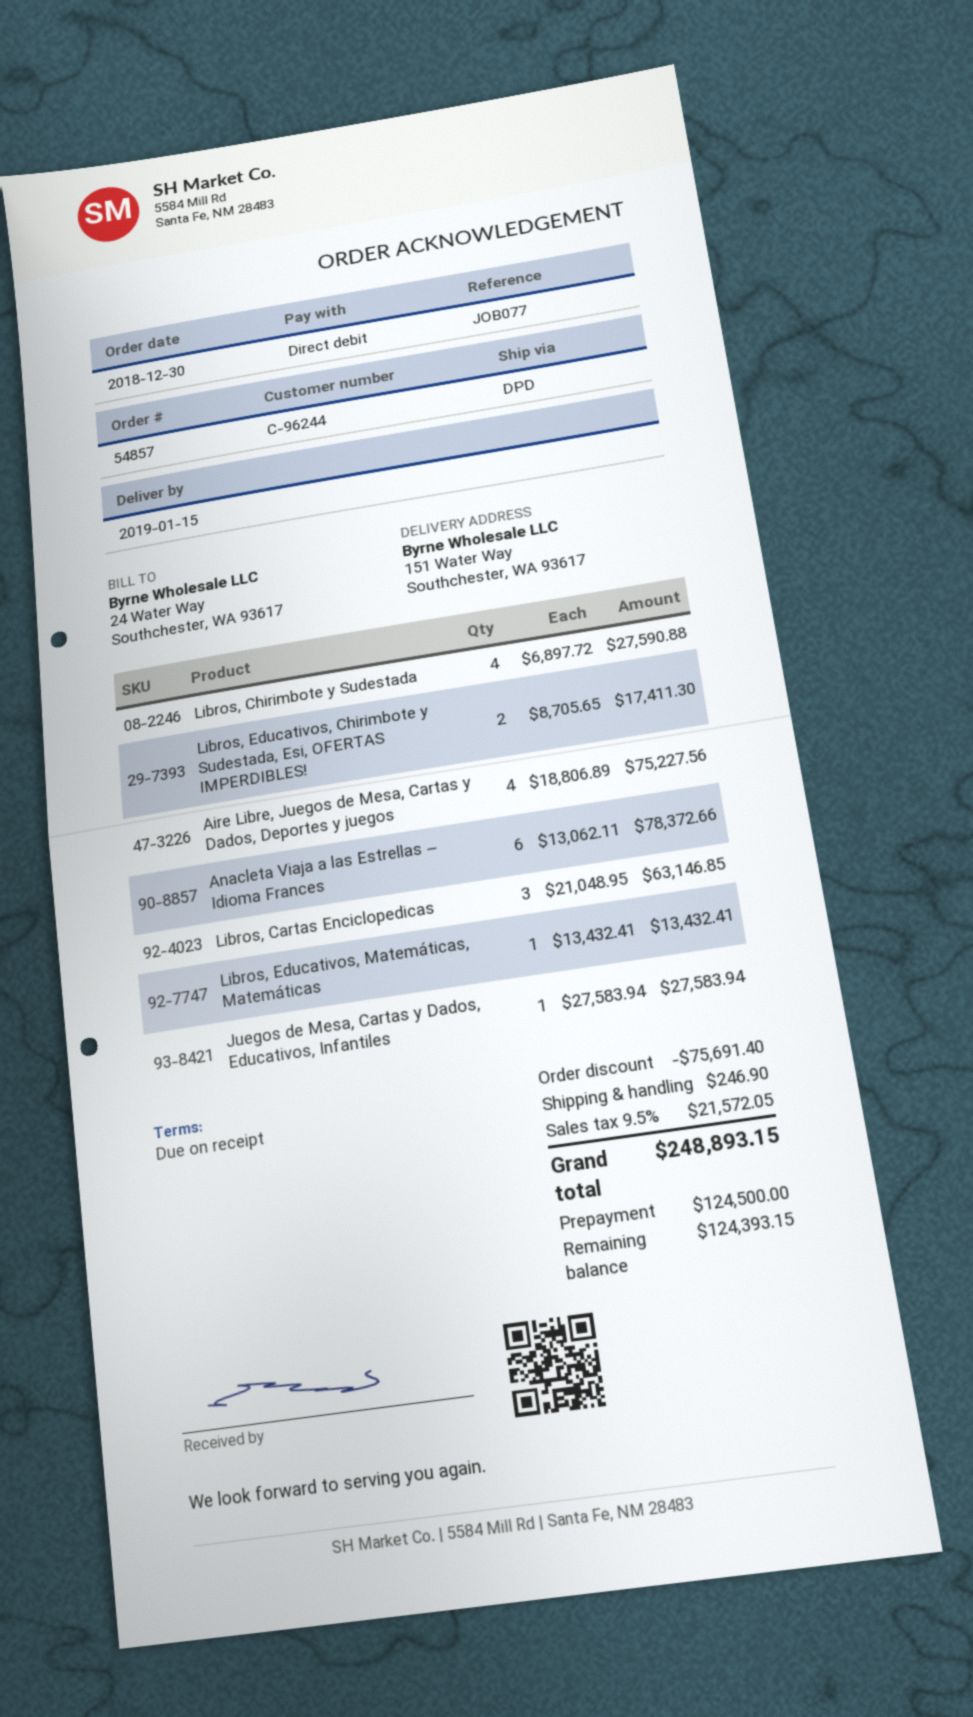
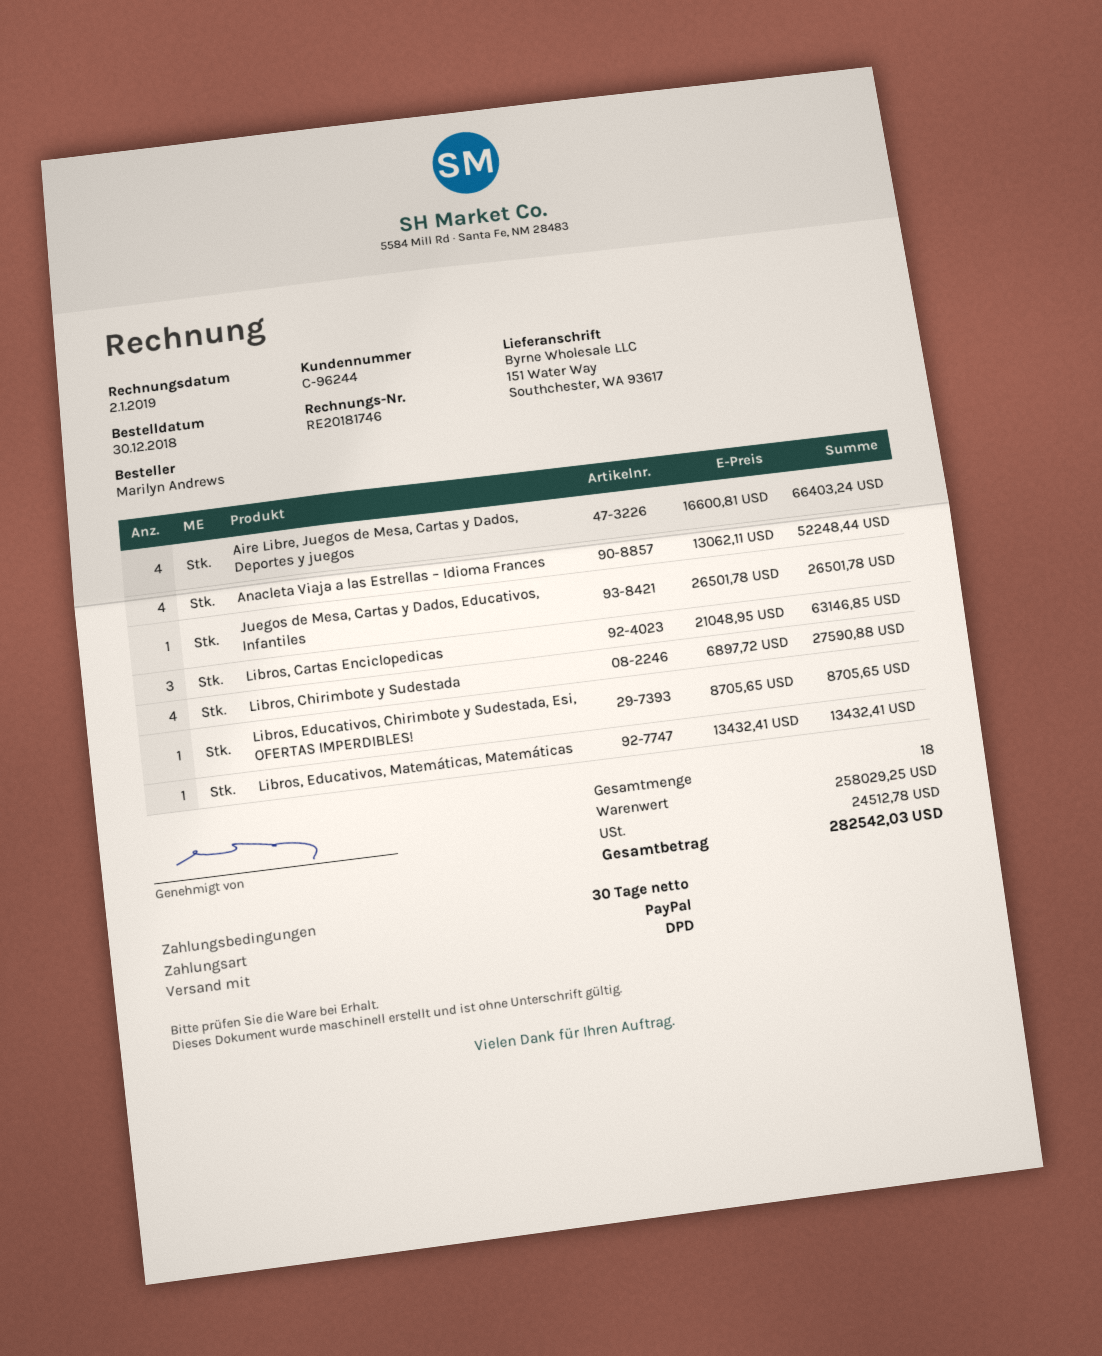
payment terms: on receipt -> 30 days
payment method: direct debit -> PayPal
Libros, Educativos, Chirimbote y Sudestada, Esi, OFERTAS IMPERDIBLES!: 2 x 8705.65 = 17411.30 -> 1 x 8705.65 = 8705.65
Aire Libre, Juegos de Mesa, Cartas y Dados, Deportes y juegos: 4 x 18806.89 = 75227.56 -> 4 x 16600.81 = 66403.24
Anacleta Viaja a las Estrellas – Idioma Frances: 6 x 13062.11 = 78372.66 -> 4 x 13062.11 = 52248.44
Juegos de Mesa, Cartas y Dados, Educativos, Infantiles: 1 x 27583.94 = 27583.94 -> 1 x 26501.78 = 26501.78
discount: 75691.40 -> none
shipping: 246.90 -> none
tax: 21572.05 -> 24512.78
total: 248893.15 -> 282542.03

